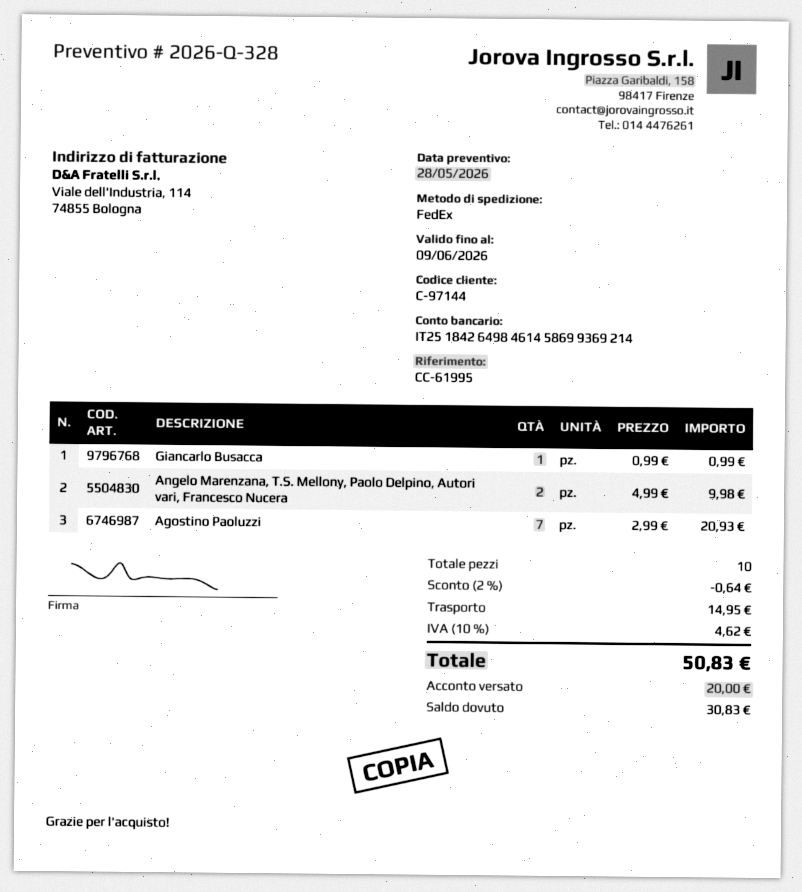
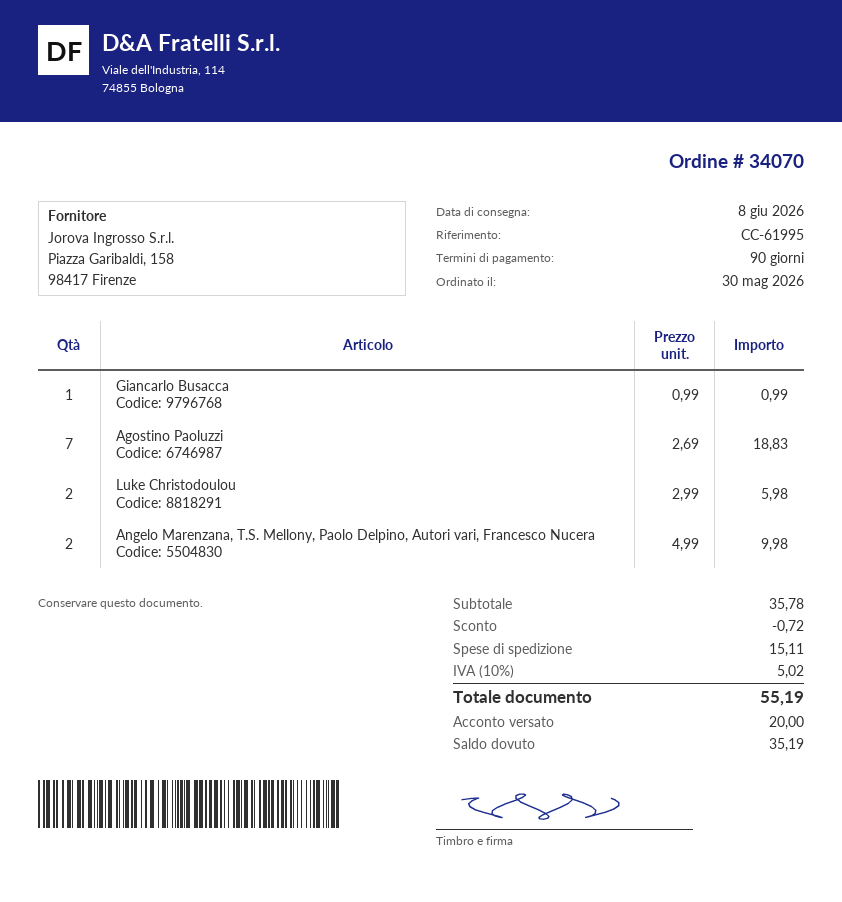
Agostino Paoluzzi: 7 x 2.99 = 20.93 -> 7 x 2.69 = 18.83
Luke Christodoulou: none -> 2 x 2.99 = 5.98
discount: 0.64 -> 0.72
shipping: 14.95 -> 15.11
tax: 10% = 4.62 -> 10% = 5.02
total: 50.83 -> 55.19
balance: 30.83 -> 35.19

